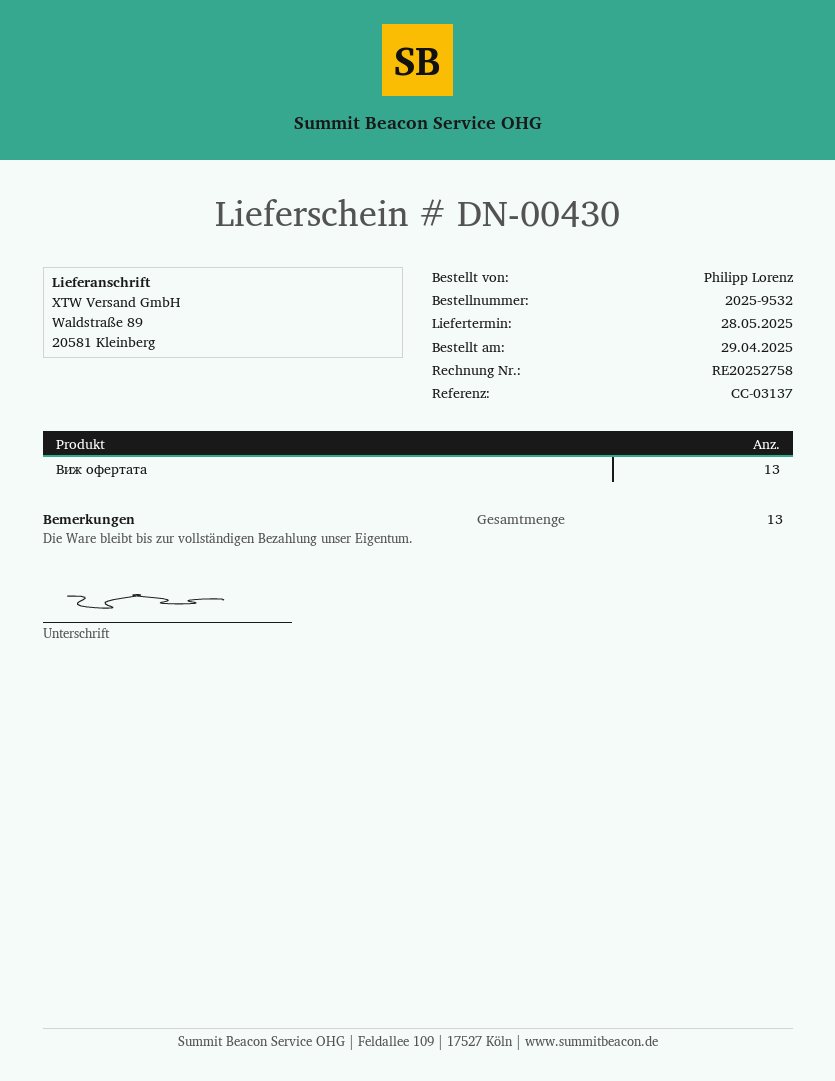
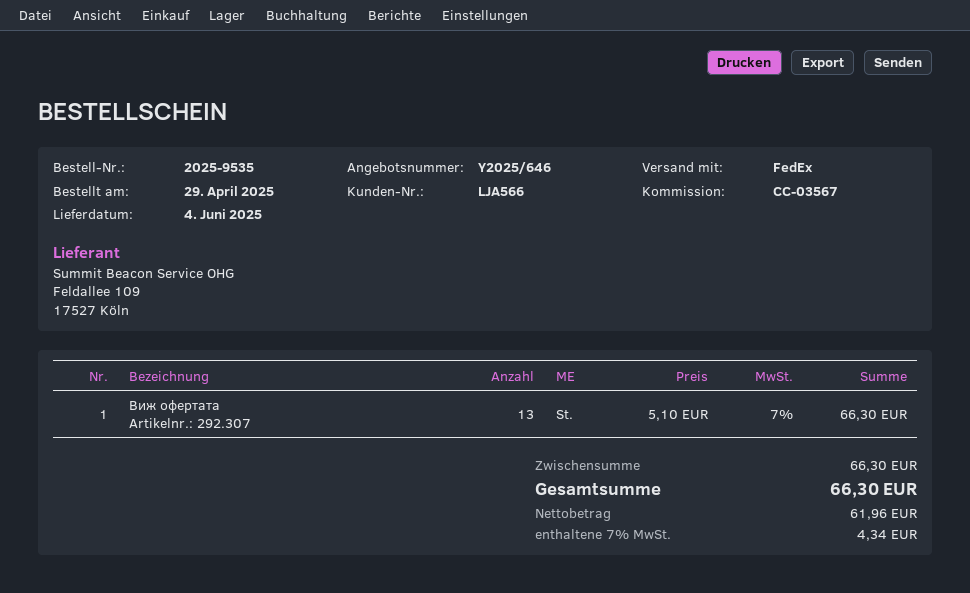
order number: 2025-9532 -> 2025-9535
delivery date: 2025-05-28 -> 2025-06-04
reference: CC-03137 -> CC-03567

